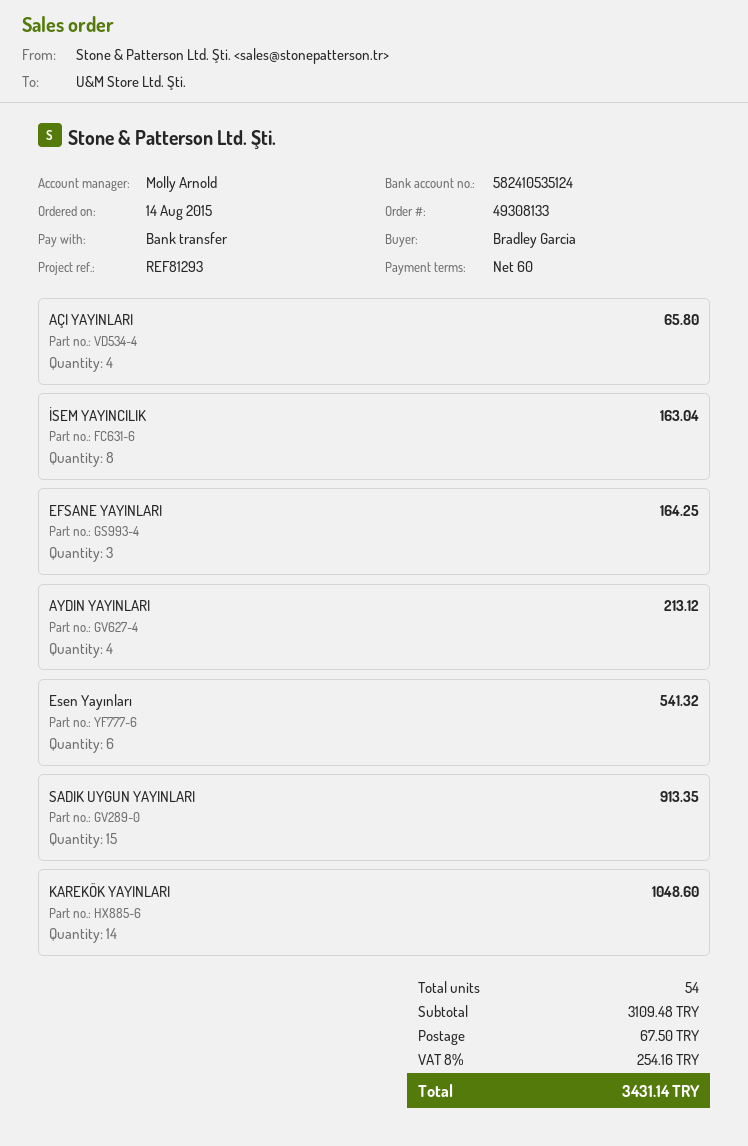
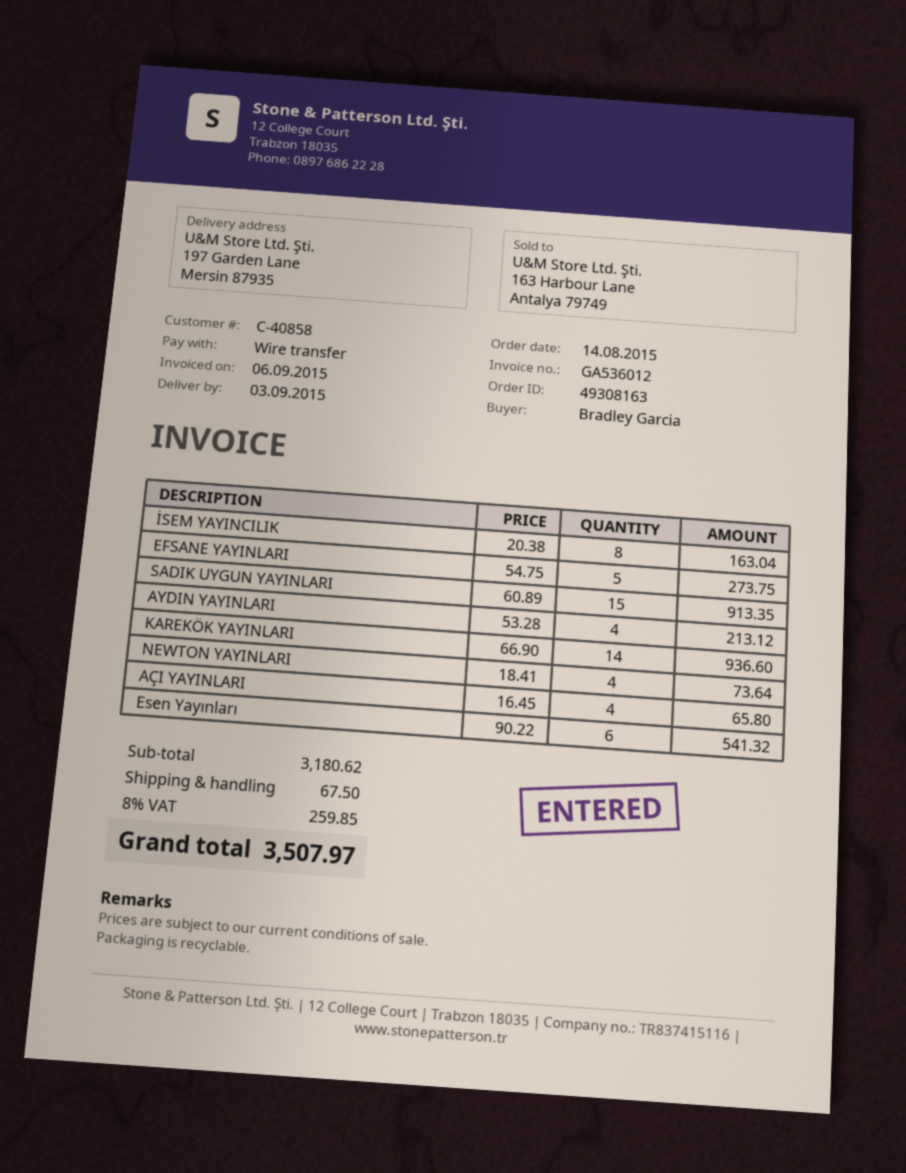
order number: 49308133 -> 49308163
EFSANE YAYINLARI: 3 for 164.25 -> 5 for 273.75
KAREKÖK YAYINLARI: 14 for 1048.60 -> 14 for 936.60
NEWTON YAYINLARI: none -> 4 for 73.64
subtotal: 3109.48 -> 3180.62
tax: 8% = 254.16 -> 8% = 259.85
total: 3431.14 -> 3507.97

